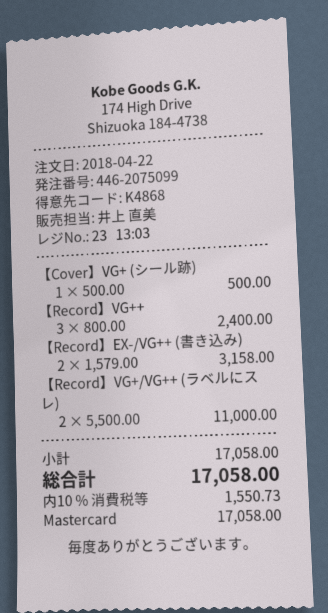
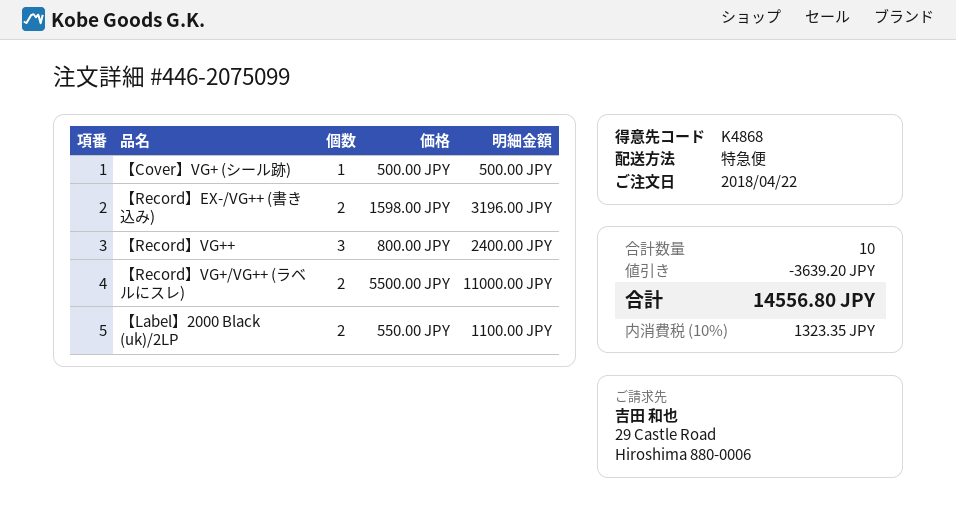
【Record】EX-/VG++ (書き込み): 2 x 1579.00 = 3158.00 -> 2 x 1598.00 = 3196.00
【Label】2000 Black (uk)/2LP: none -> 2 x 550.00 = 1100.00
discount: none -> 3639.20
tax: 10% = 1550.73 -> 10% = 1323.35
total: 17058.00 -> 14556.80

